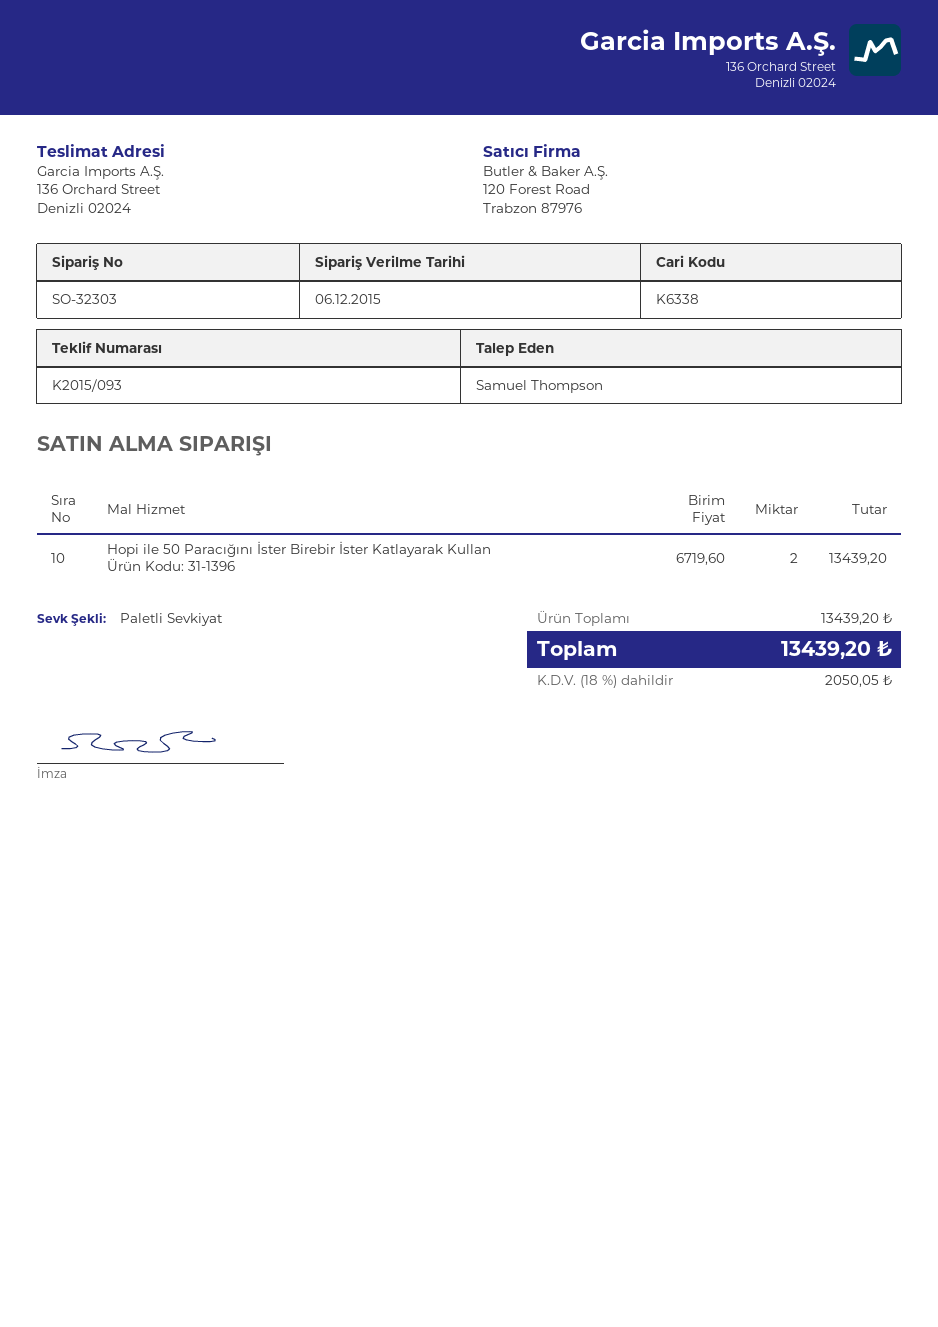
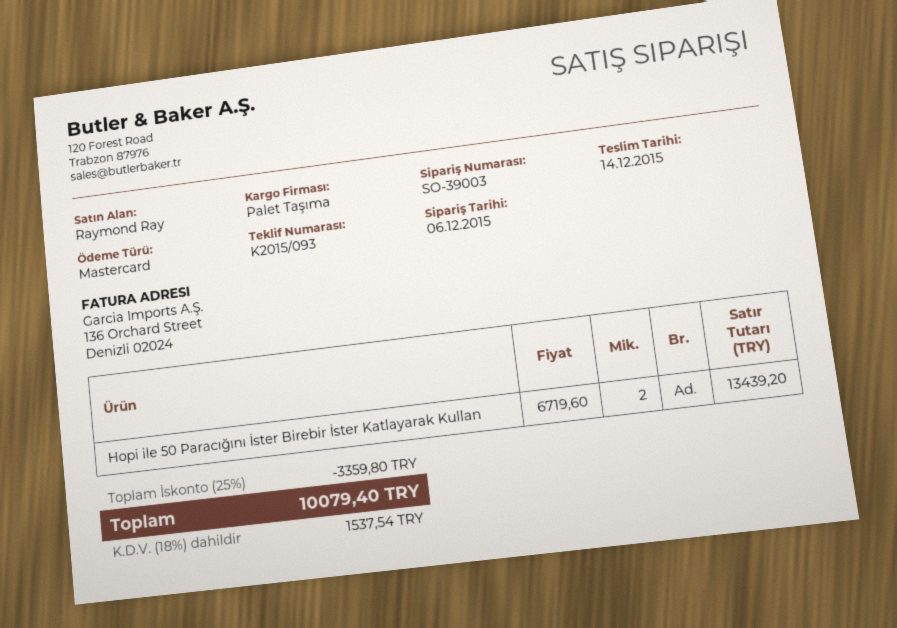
order number: SO-32303 -> SO-39003
ordered by: Samuel Thompson -> Raymond Ray
discount: none -> 25% = 3359.80
tax: 18% = 2050.05 -> 18% = 1537.54
total: 13439.20 -> 10079.40

